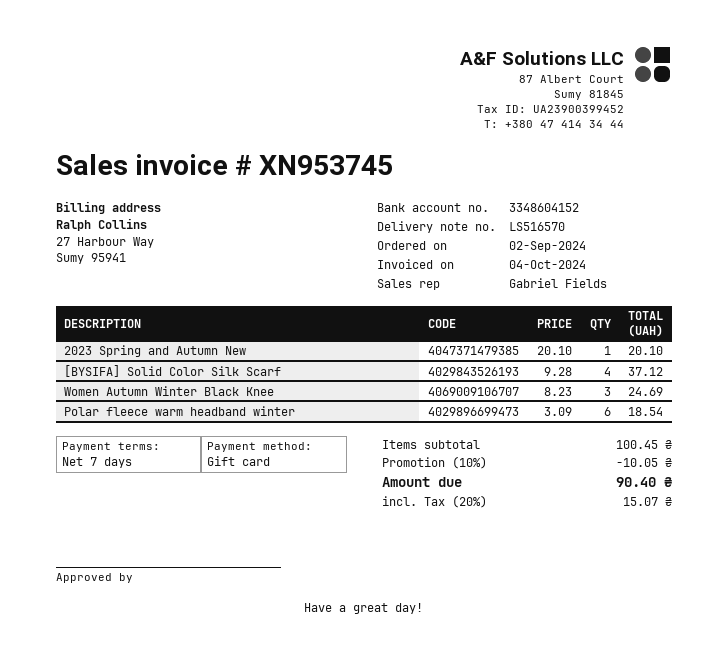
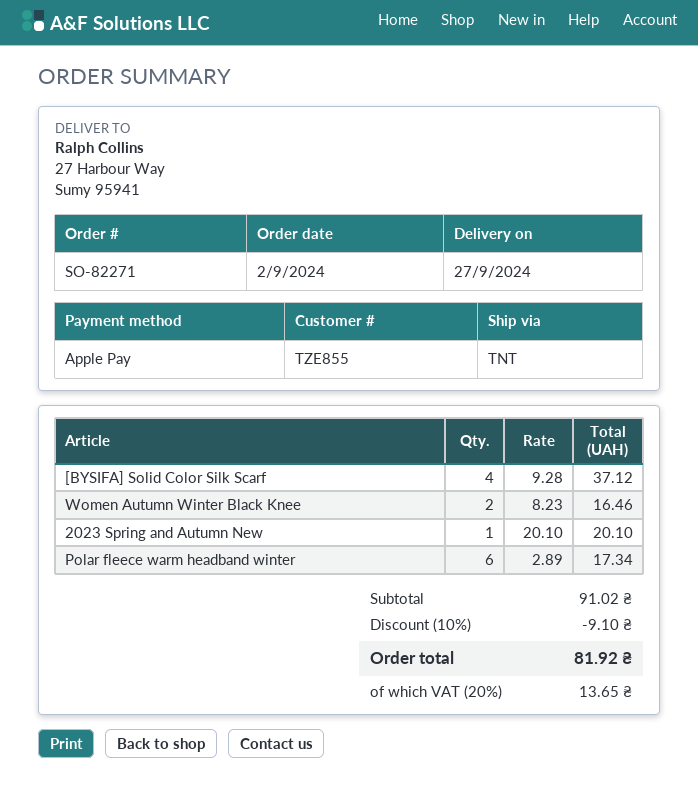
payment method: gift card -> Apple Pay
Women Autumn Winter Black Knee: 3 x 8.23 = 24.69 -> 2 x 8.23 = 16.46
Polar fleece warm headband winter: 6 x 3.09 = 18.54 -> 6 x 2.89 = 17.34
subtotal: 100.45 -> 91.02
discount: 10% = 10.05 -> 10% = 9.10
tax: 20% = 15.07 -> 20% = 13.65
total: 90.40 -> 81.92

